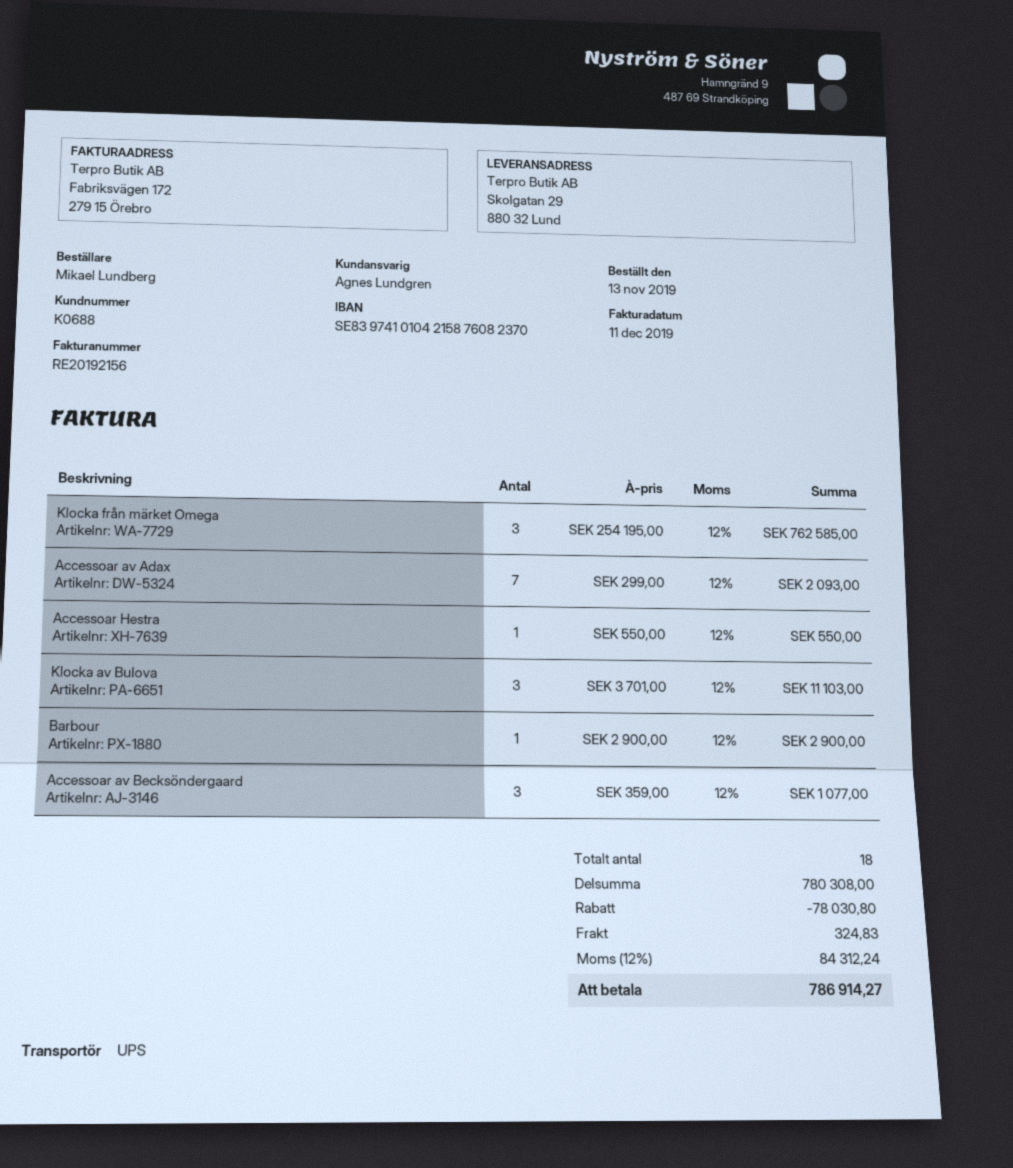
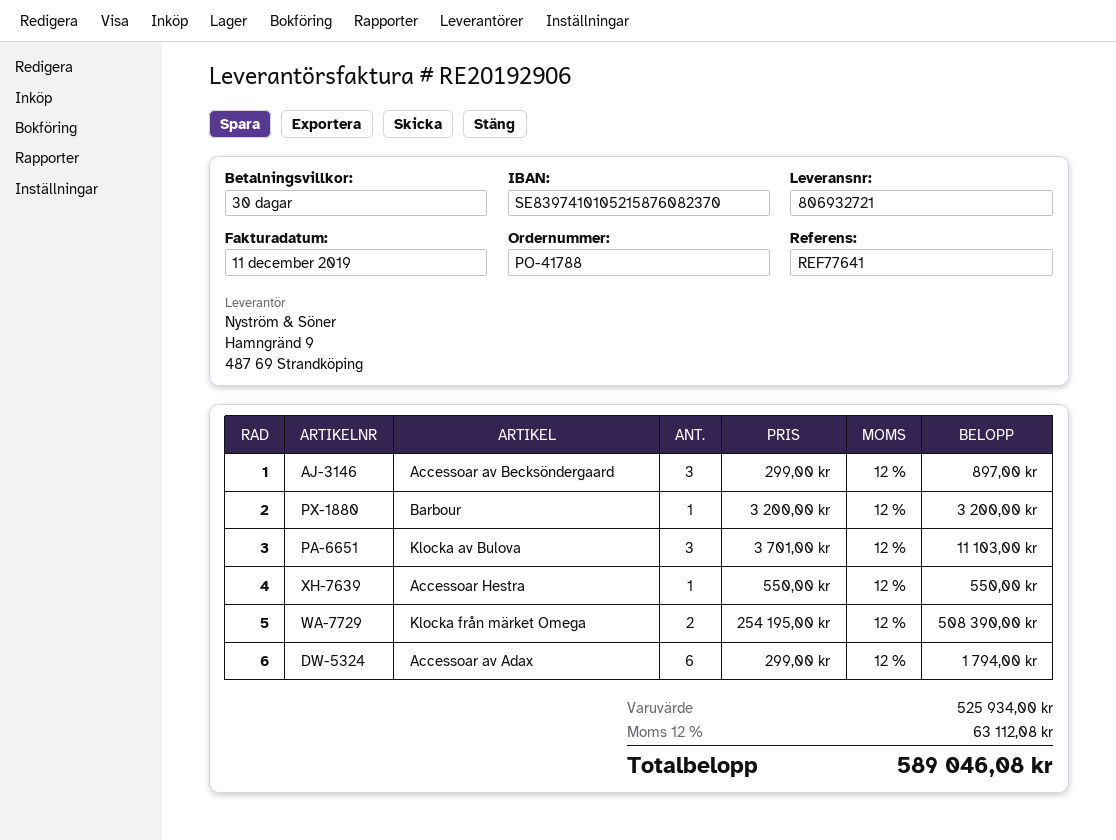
invoice number: RE20192156 -> RE20192906
bank account: SE8397410104215876082370 -> SE8397410105215876082370
Klocka från märket Omega: 3 x 254195.00 = 762585.00 -> 2 x 254195.00 = 508390.00
Accessoar av Adax: 7 x 299.00 = 2093.00 -> 6 x 299.00 = 1794.00
Barbour: 1 x 2900.00 = 2900.00 -> 1 x 3200.00 = 3200.00
Accessoar av Becksöndergaard: 3 x 359.00 = 1077.00 -> 3 x 299.00 = 897.00
subtotal: 780308.00 -> 525934.00
discount: 78030.80 -> none
shipping: 324.83 -> none
tax: 12% = 84312.24 -> 12% = 63112.08
total: 786914.27 -> 589046.08

